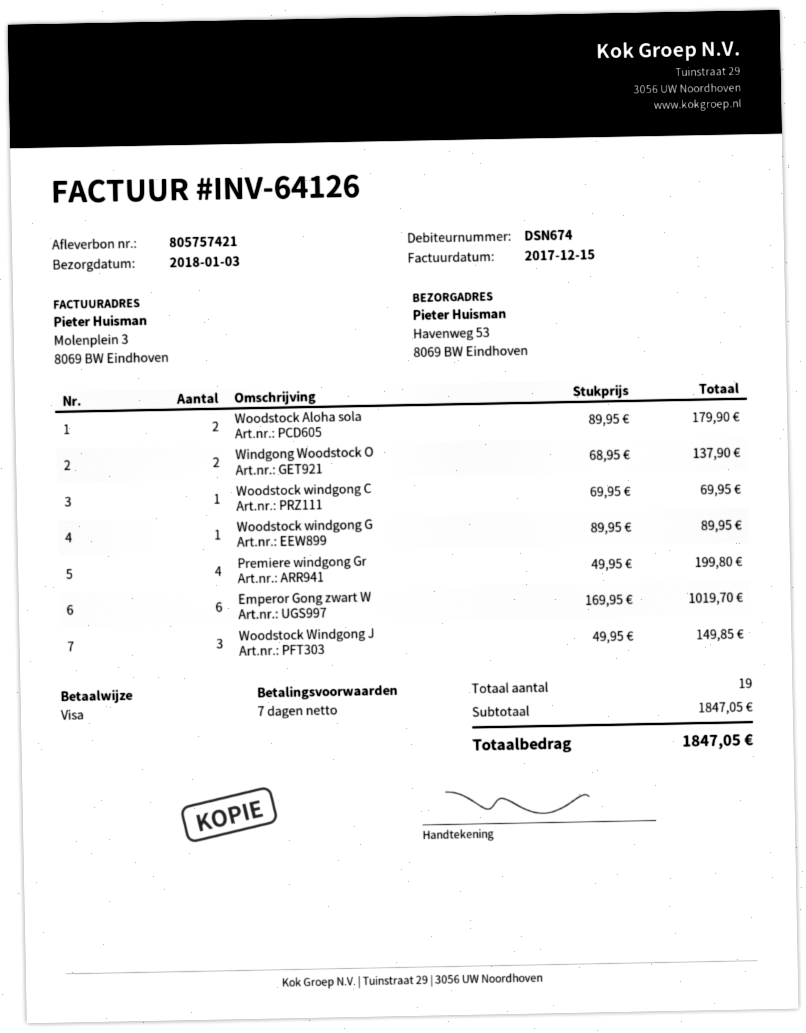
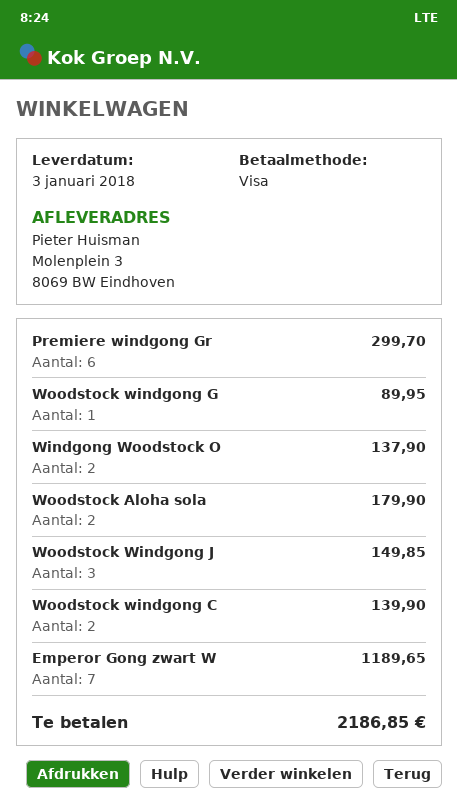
ship to: Havenweg 53, 8069 BW Eindhoven -> Molenplein 3, 8069 BW Eindhoven
Woodstock windgong C: 1 for 69.95 -> 2 for 139.90
Premiere windgong Gr: 4 for 199.80 -> 6 for 299.70
Emperor Gong zwart W: 6 for 1019.70 -> 7 for 1189.65
total: 1847.05 -> 2186.85

